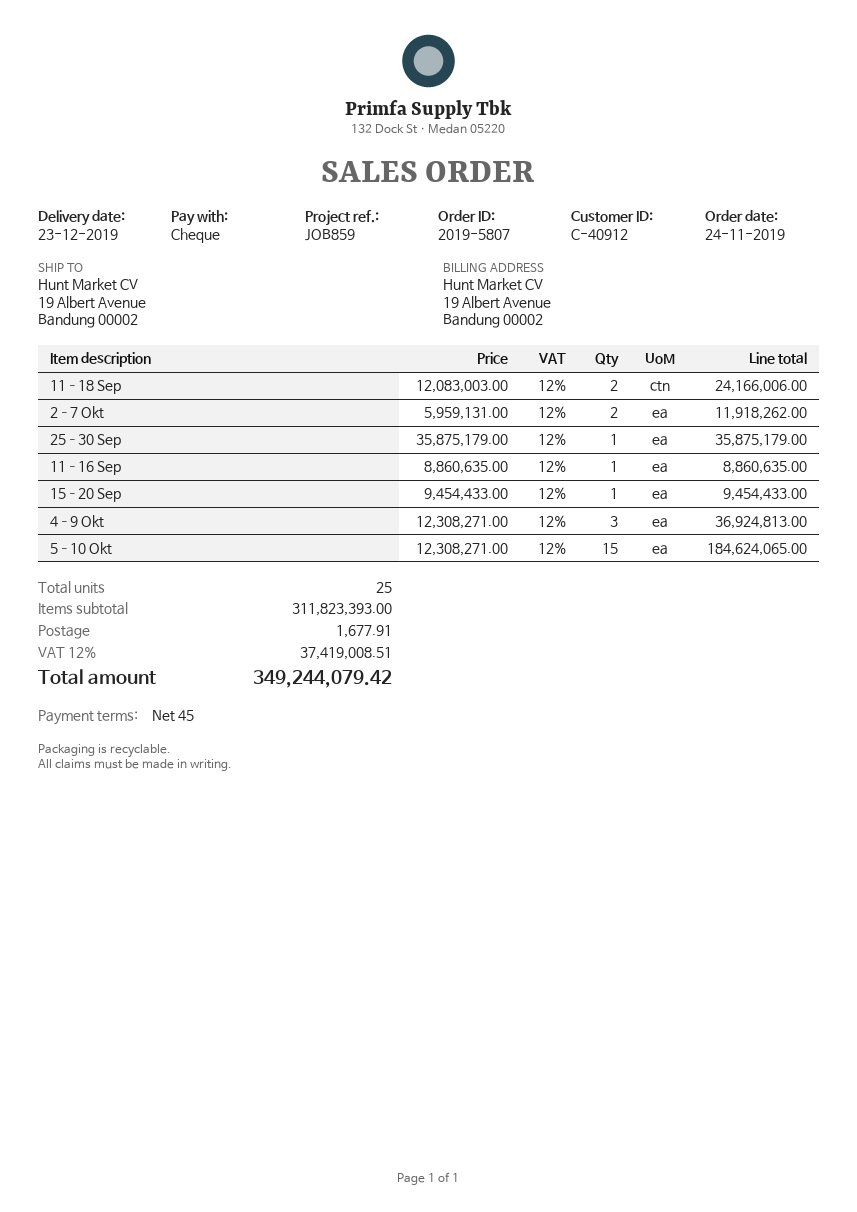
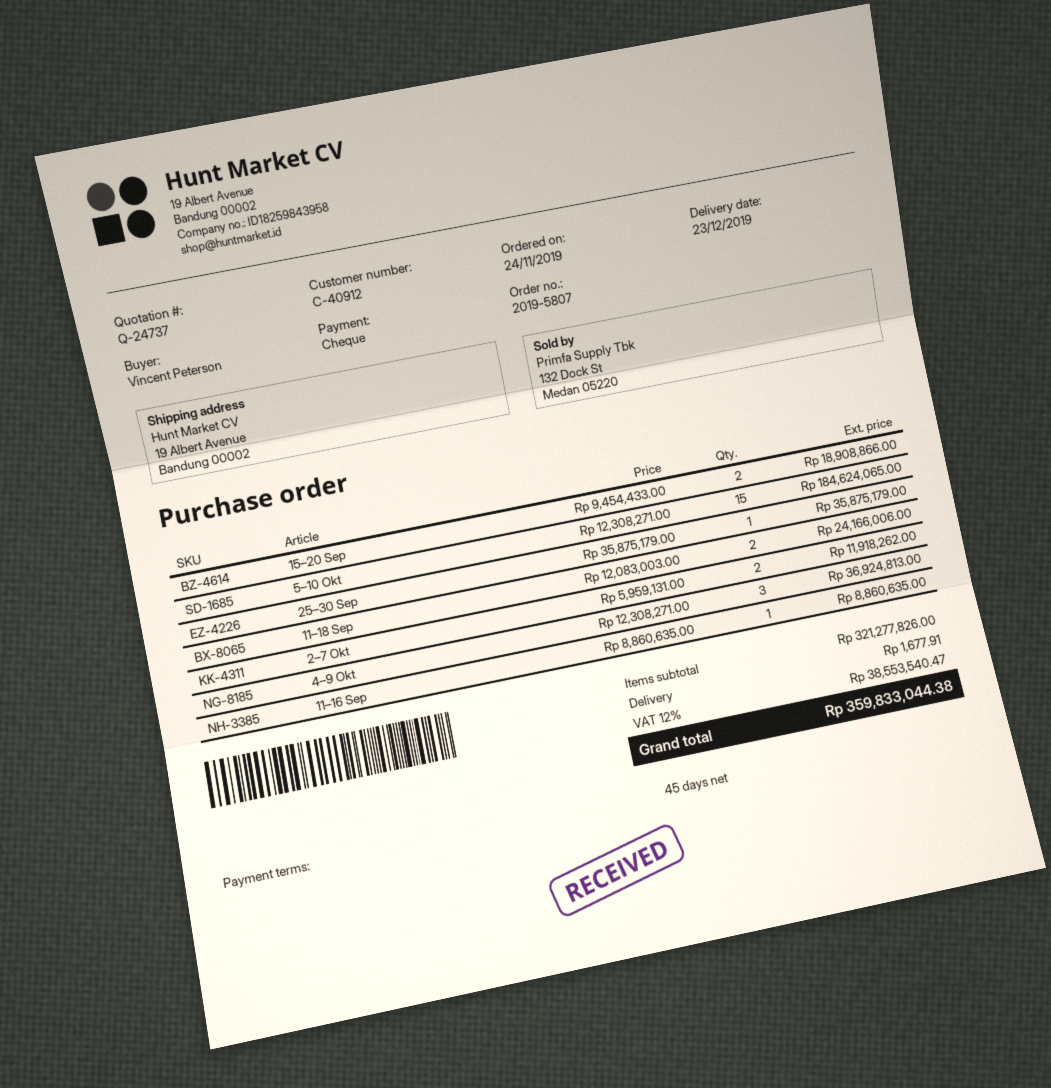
15–20 Sep: 1 x 9454433.00 = 9454433.00 -> 2 x 9454433.00 = 18908866.00
subtotal: 311823393.00 -> 321277826.00
tax: 12% = 37419008.51 -> 12% = 38553540.47
total: 349244079.42 -> 359833044.38

